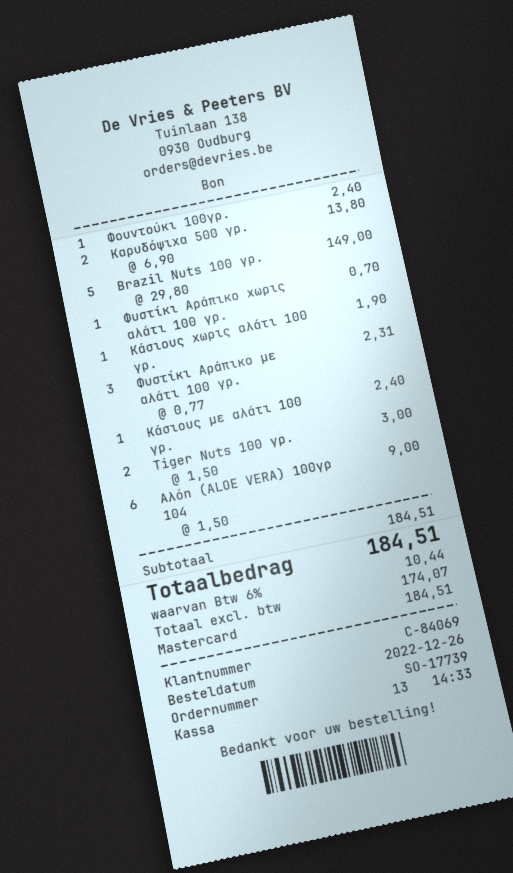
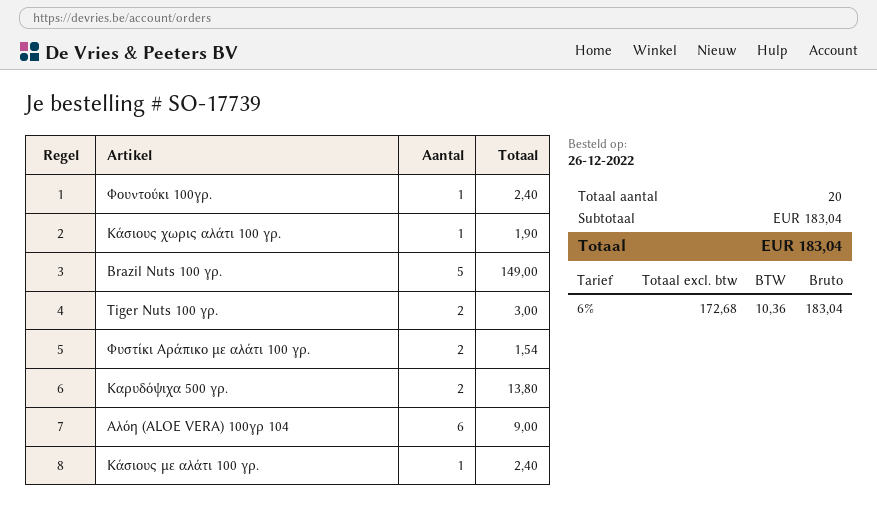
Φυστίκι Αράπικο χωρις αλάτι 100 γρ.: 1 for 0.70 -> none
Φυστίκι Αράπικο με αλάτι 100 γρ.: 3 for 2.31 -> 2 for 1.54
subtotal: 184.51 -> 183.04
net: 174.07 -> 172.68
tax: 6% = 10.44 -> 6% = 10.36
total: 184.51 -> 183.04

